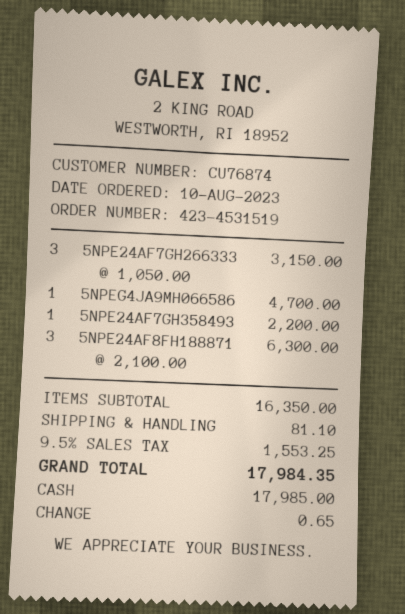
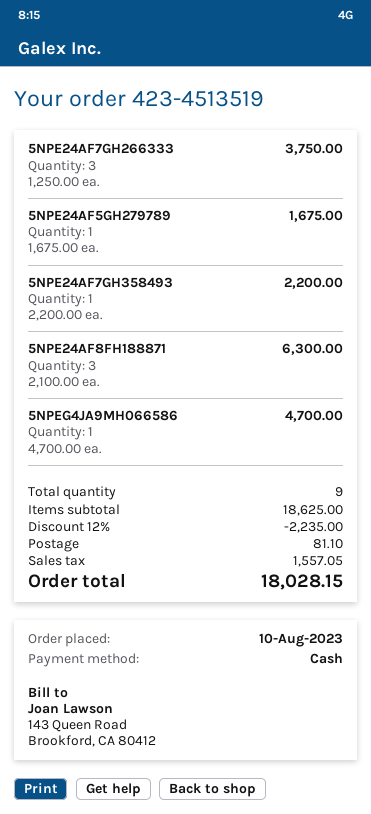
order number: 423-4531519 -> 423-4513519
5NPE24AF7GH266333: 3 x 1050.00 = 3150.00 -> 3 x 1250.00 = 3750.00
5NPE24AF5GH279789: none -> 1 x 1675.00 = 1675.00
subtotal: 16350.00 -> 18625.00
discount: none -> 12% = 2235.00
tax: 1553.25 -> 1557.05
total: 17984.35 -> 18028.15

